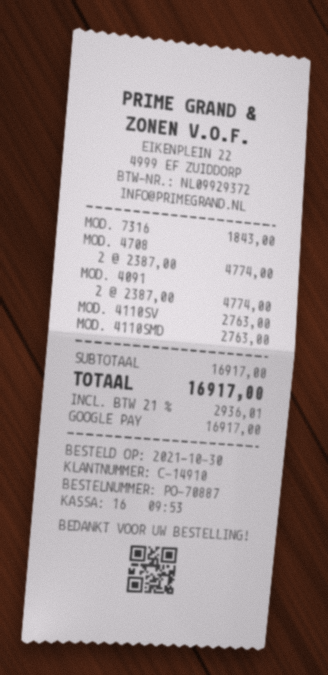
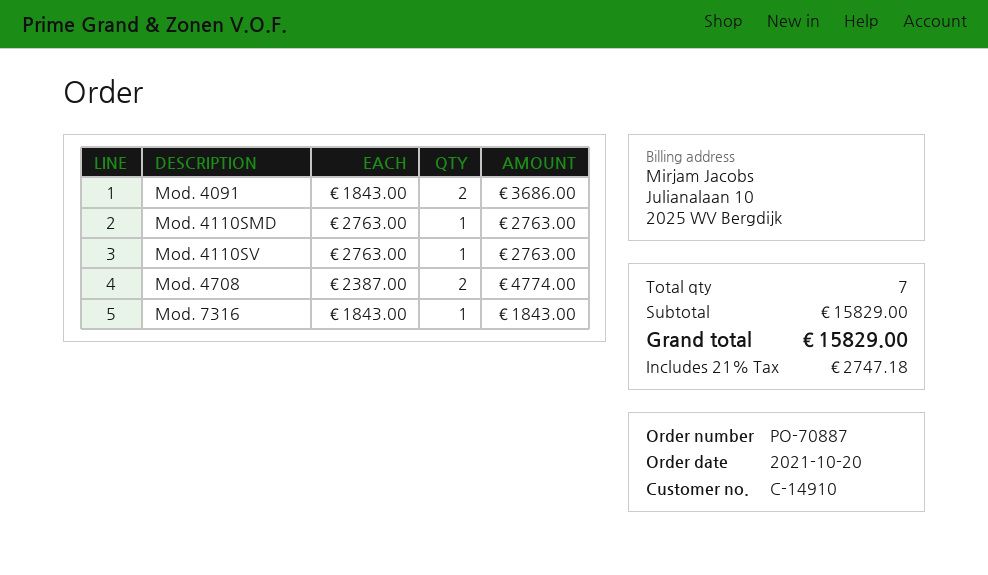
order date: 2021-10-30 -> 2021-10-20
MOD. 4091: 2 x 2387.00 = 4774.00 -> 2 x 1843.00 = 3686.00
subtotal: 16917.00 -> 15829.00
tax: 21% = 2936.01 -> 21% = 2747.18
total: 16917.00 -> 15829.00

